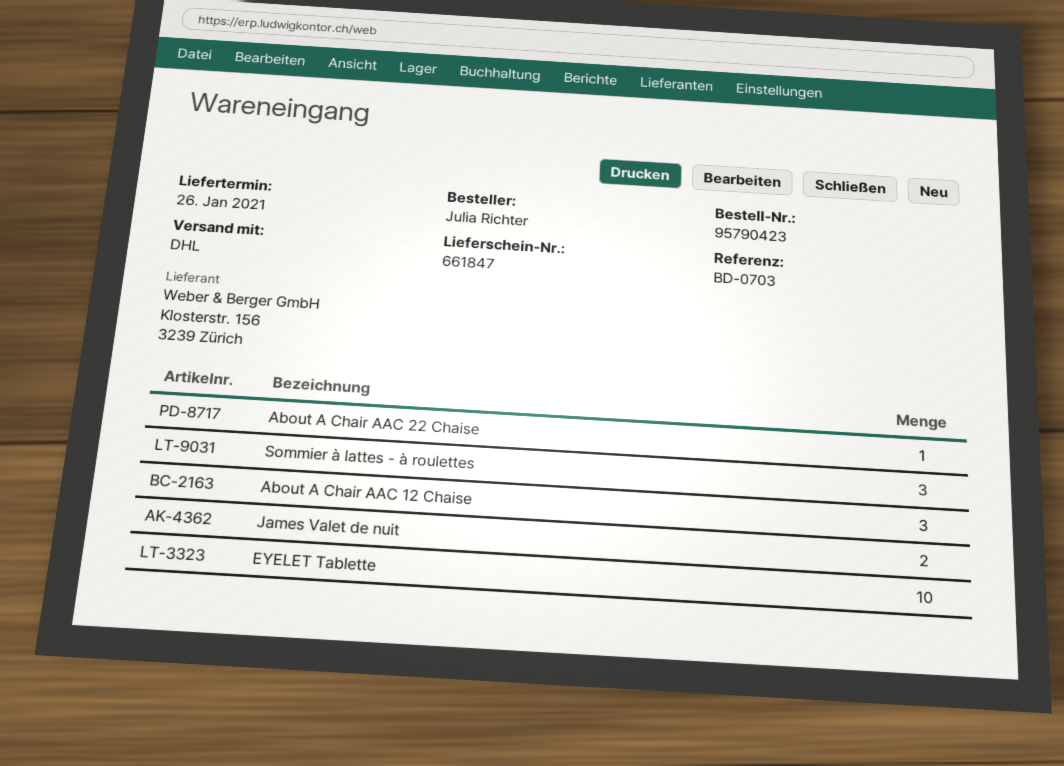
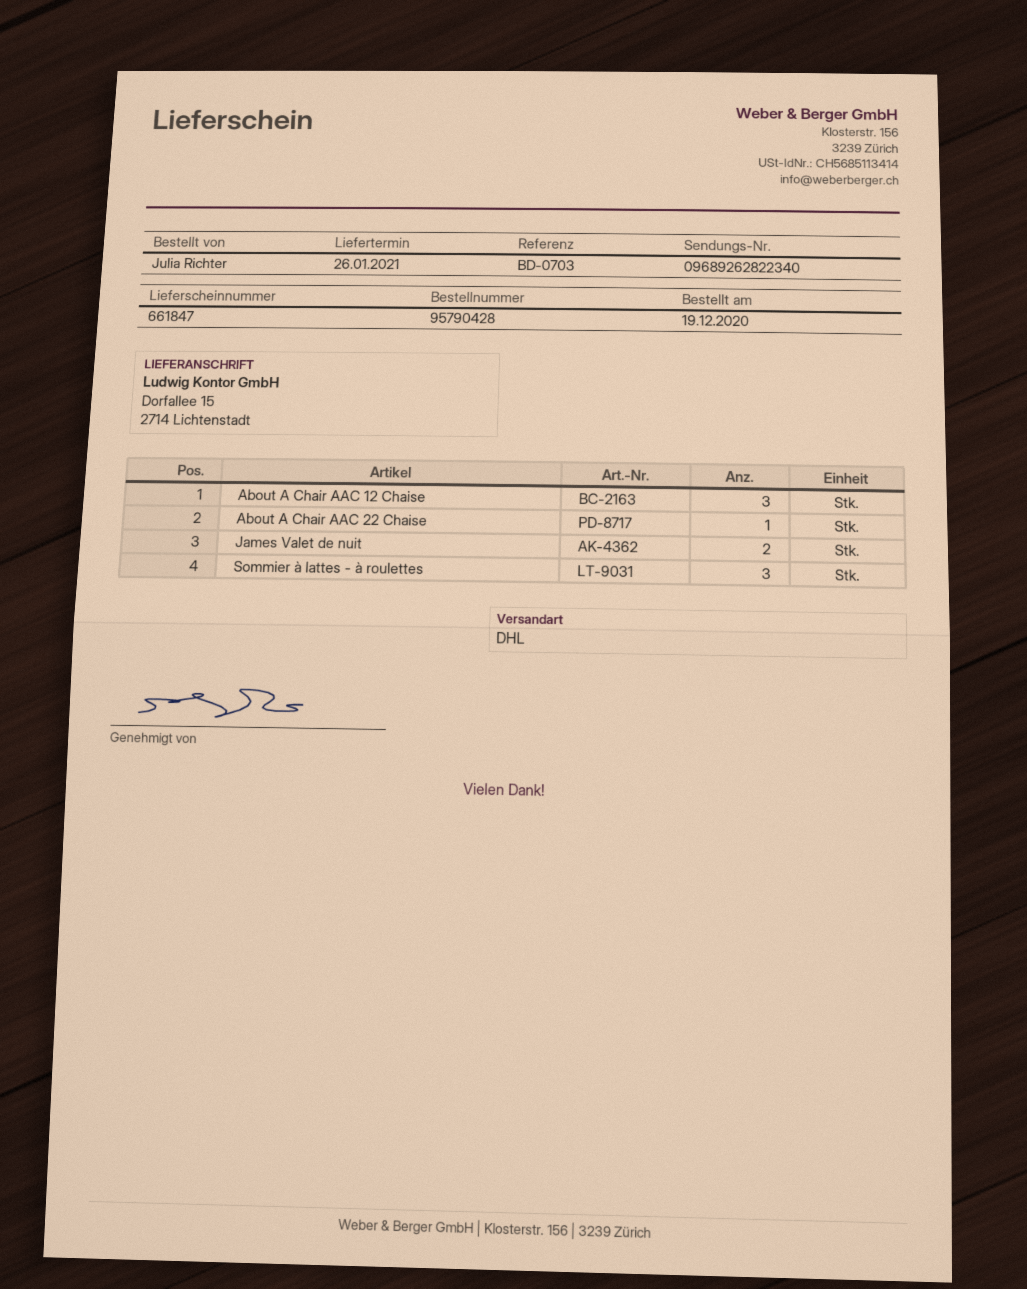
order number: 95790423 -> 95790428
EYELET Tablette: 10 -> none

